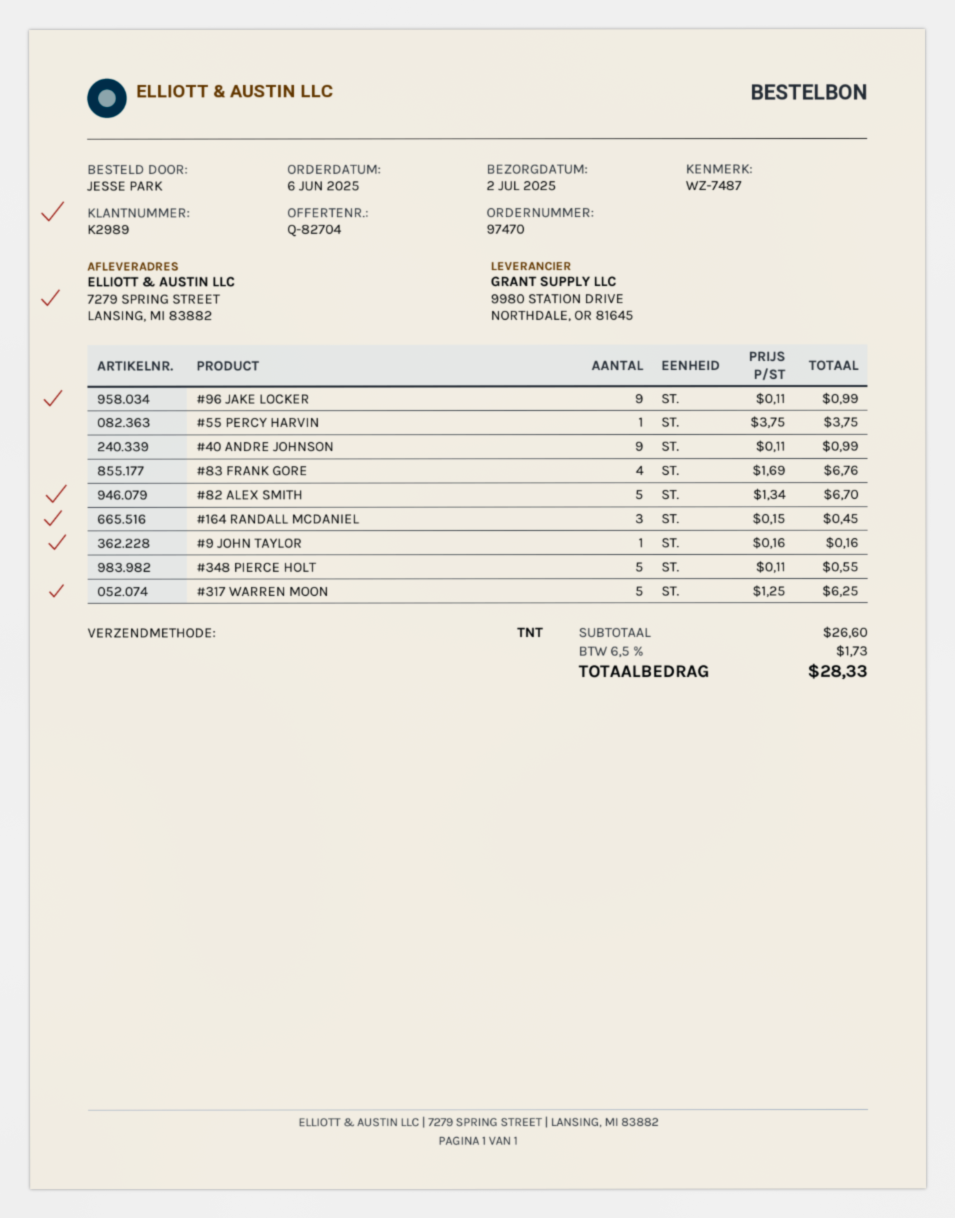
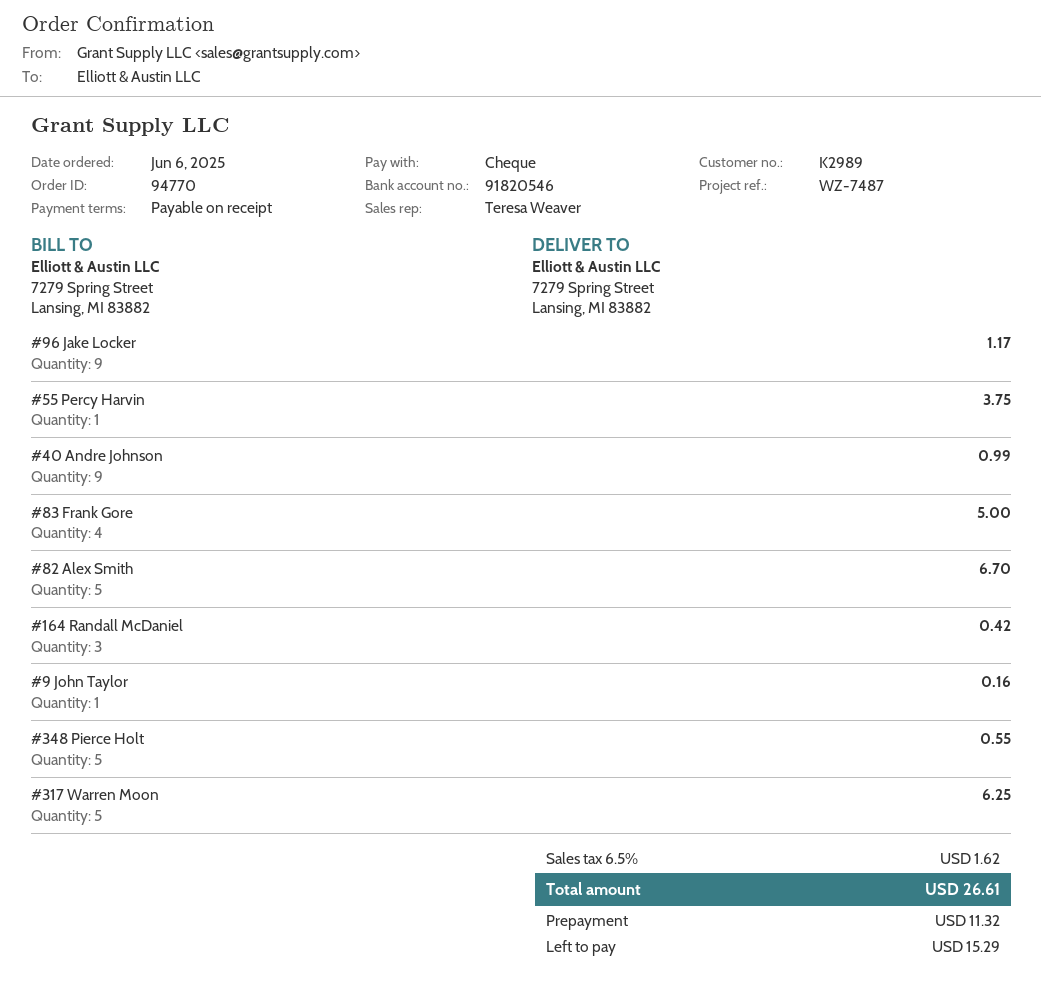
order number: 97470 -> 94770
#96 JAKE LOCKER: 9 for 0.99 -> 9 for 1.17
#83 FRANK GORE: 4 for 6.76 -> 4 for 5.00
#164 RANDALL MCDANIEL: 3 for 0.45 -> 3 for 0.42
tax: 6.5% = 1.73 -> 6.5% = 1.62
total: 28.33 -> 26.61

